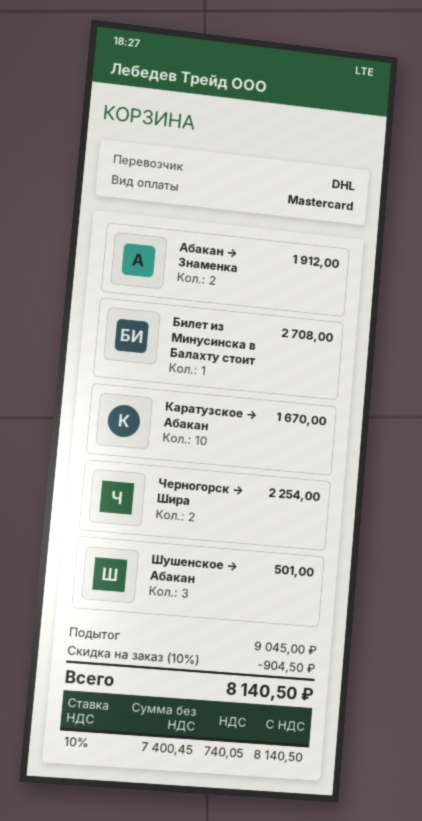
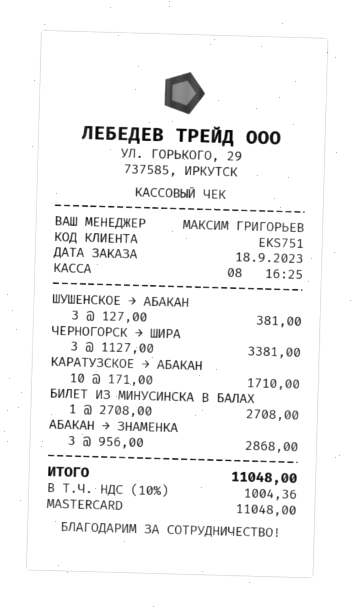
Абакан → Знаменка: 2 for 1912.00 -> 3 for 2868.00
Каратузское → Абакан: 10 for 1670.00 -> 10 for 1710.00
Черногорск → Шира: 2 for 2254.00 -> 3 for 3381.00
Шушенское → Абакан: 3 for 501.00 -> 3 for 381.00
discount: 10% = 904.50 -> none
tax: 10% = 740.05 -> 10% = 1004.36
total: 8140.50 -> 11048.00

